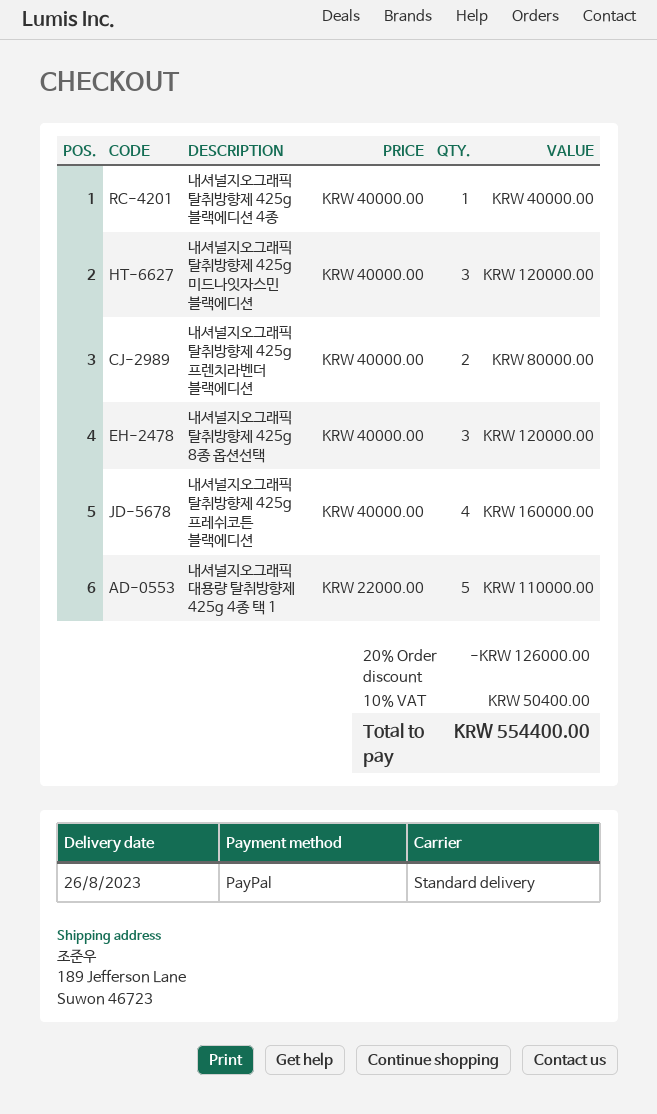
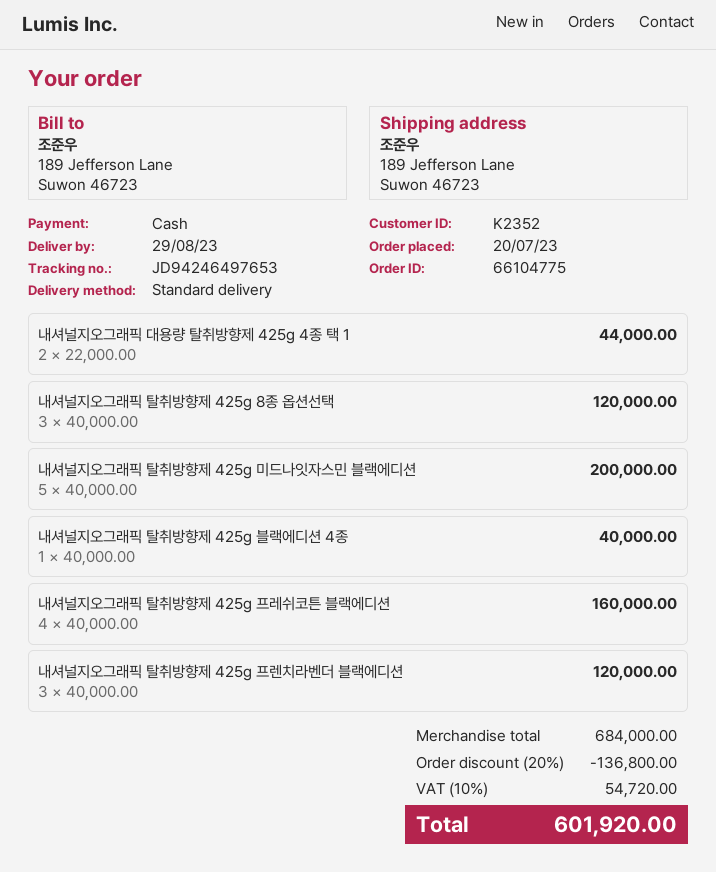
delivery date: 2023-08-26 -> 2023-08-29
payment method: PayPal -> cash
내셔널지오그래픽 탈취방향제 425g 미드나잇자스민 블랙에디션: 3 x 40000.00 = 120000.00 -> 5 x 40000.00 = 200000.00
내셔널지오그래픽 탈취방향제 425g 프렌치라벤더 블랙에디션: 2 x 40000.00 = 80000.00 -> 3 x 40000.00 = 120000.00
내셔널지오그래픽 대용량 탈취방향제 425g 4종 택 1: 5 x 22000.00 = 110000.00 -> 2 x 22000.00 = 44000.00
discount: 20% = 126000.00 -> 20% = 136800.00
tax: 10% = 50400.00 -> 10% = 54720.00
total: 554400.00 -> 601920.00

